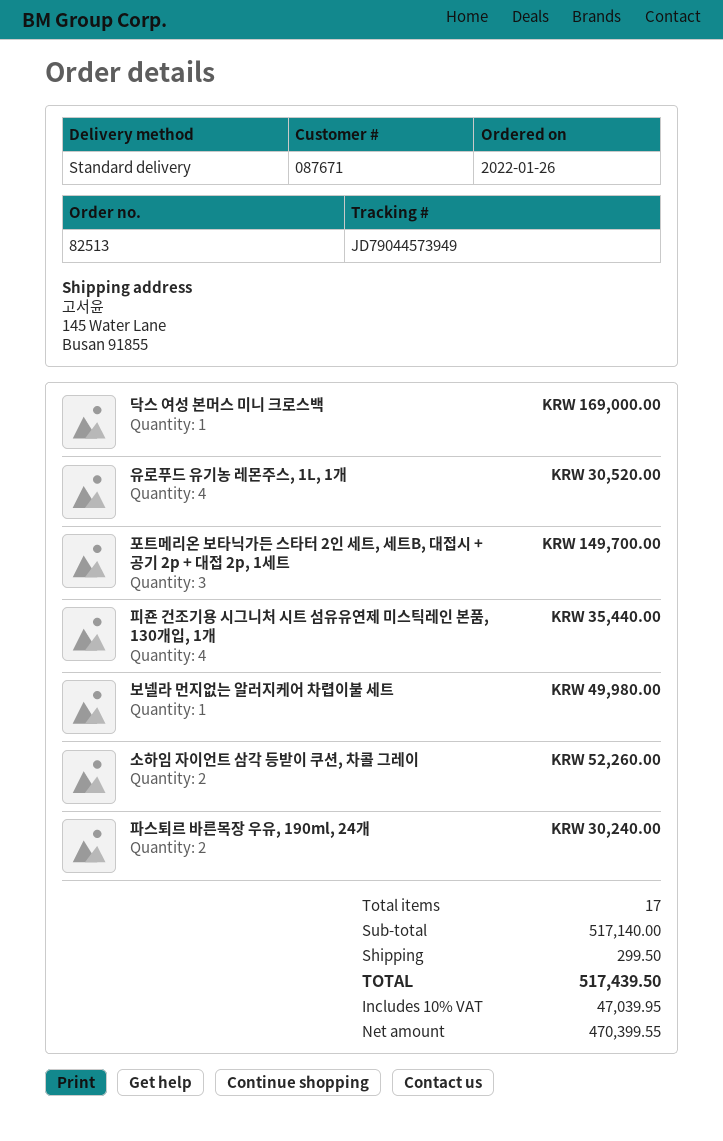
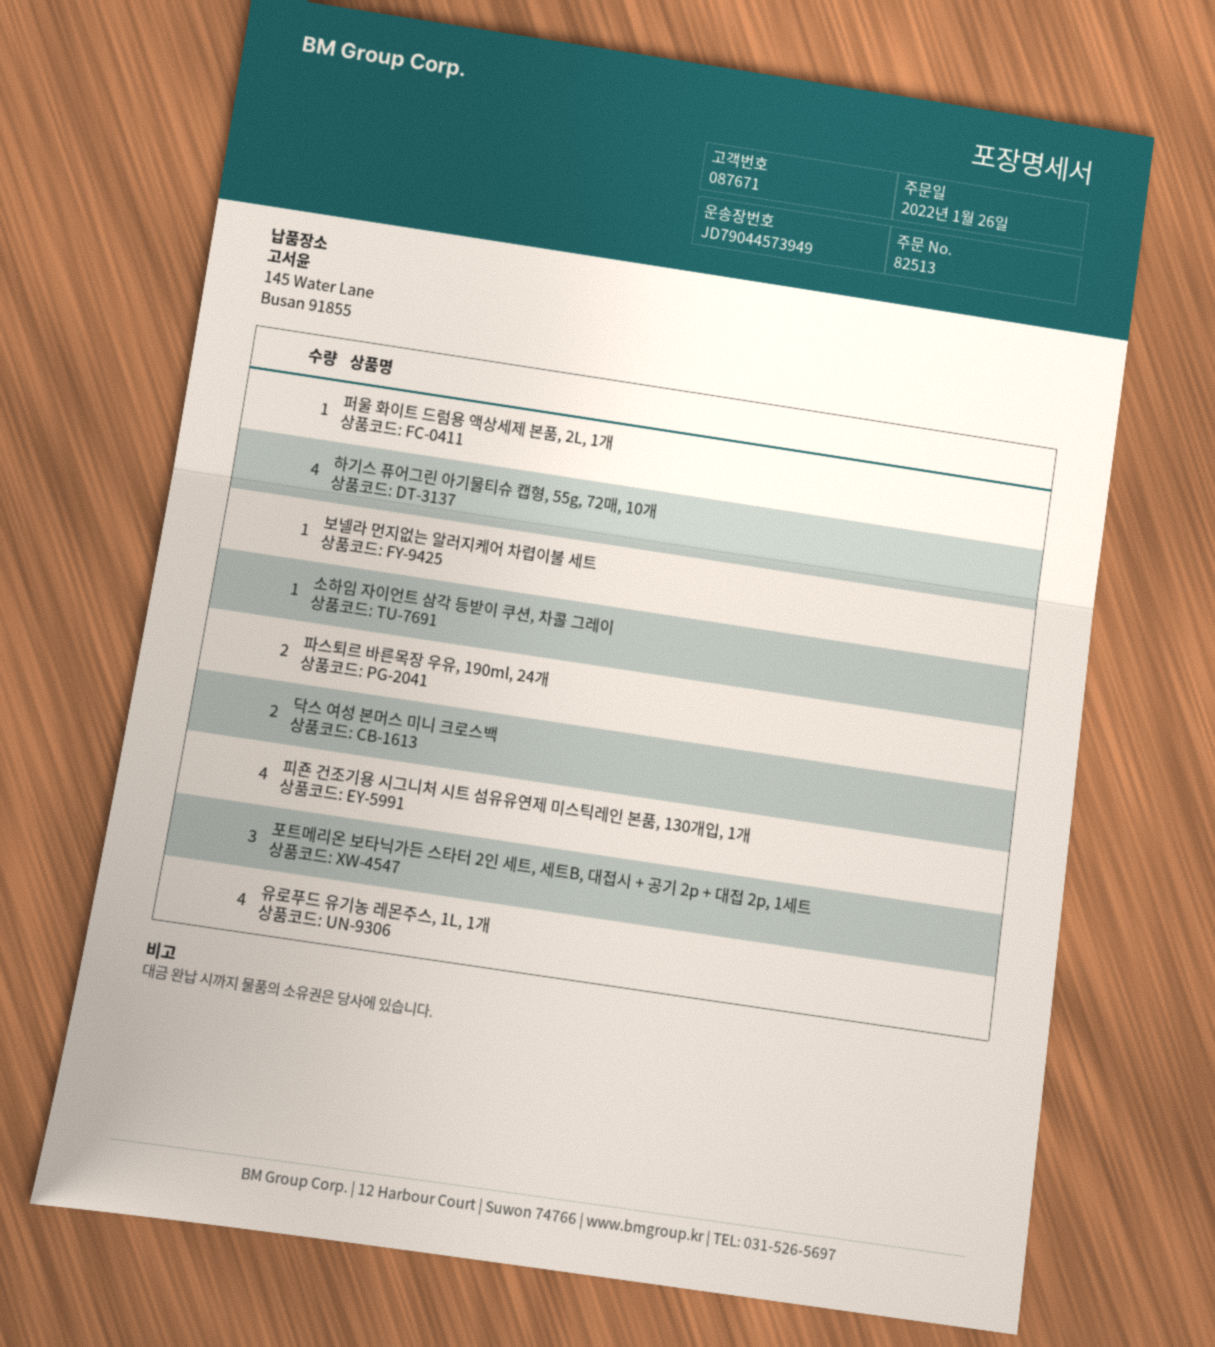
닥스 여성 본머스 미니 크로스백: 1 -> 2
소하임 자이언트 삼각 등받이 쿠션, 차콜 그레이: 2 -> 1
퍼울 화이트 드럼용 액상세제 본품, 2L, 1개: none -> 1
하기스 퓨어그린 아기물티슈 캡형, 55g, 72매, 10개: none -> 4

